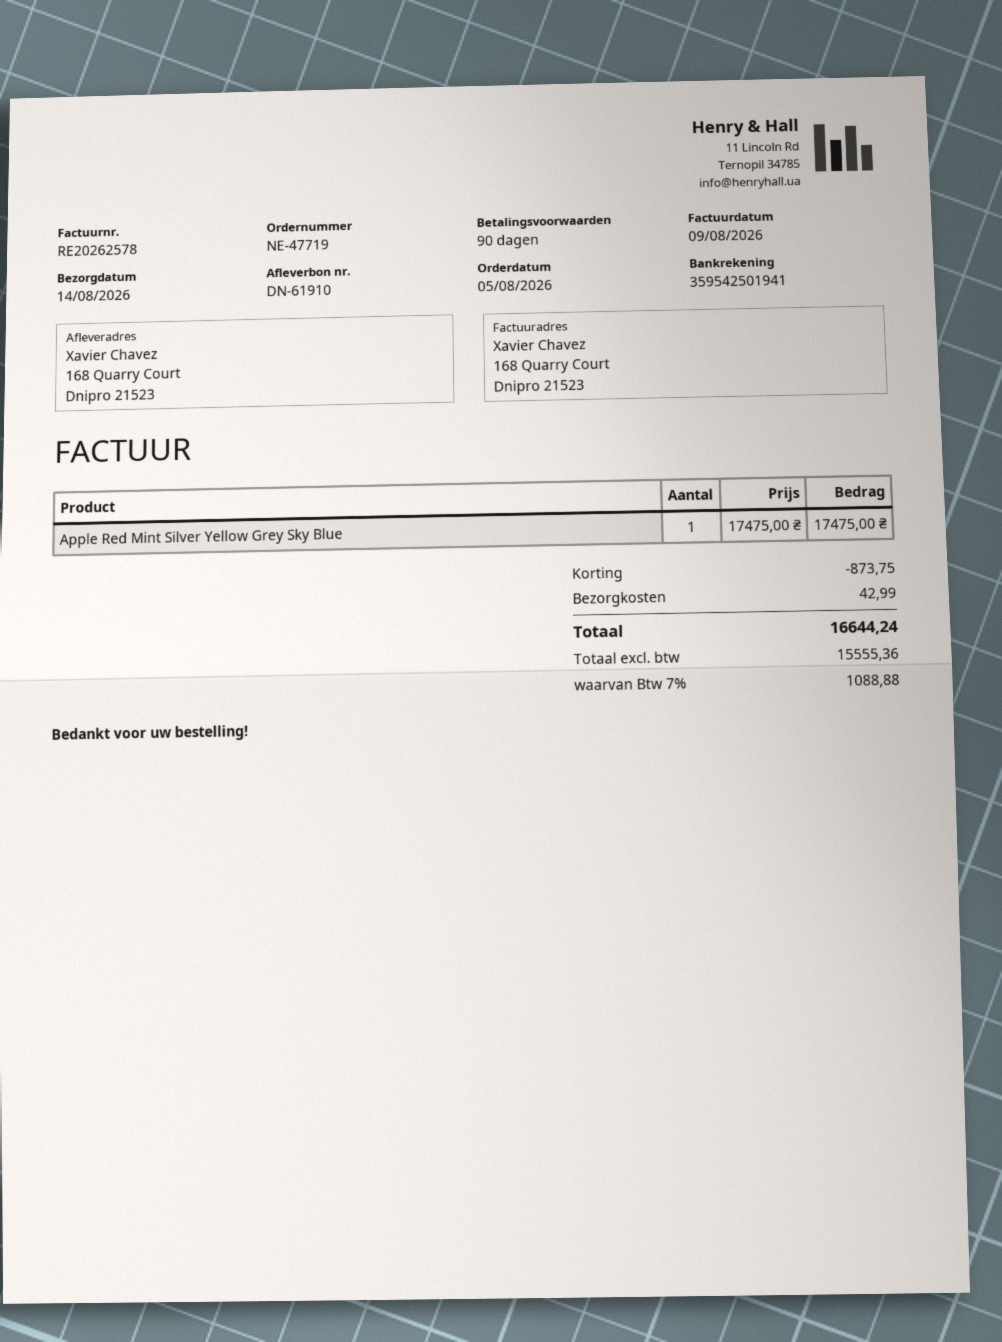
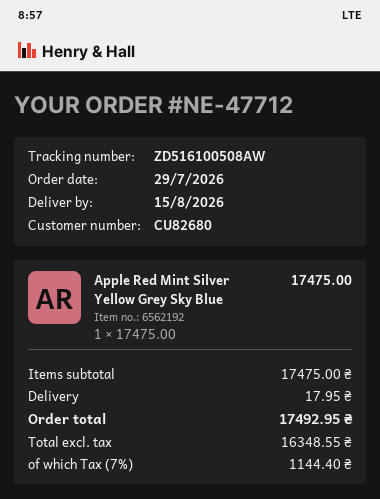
order number: NE-47719 -> NE-47712
order date: 2026-08-05 -> 2026-07-29
delivery date: 2026-08-14 -> 2026-08-15
discount: 873.75 -> none
shipping: 42.99 -> 17.95
net: 15555.36 -> 16348.55
tax: 7% = 1088.88 -> 7% = 1144.40
total: 16644.24 -> 17492.95

